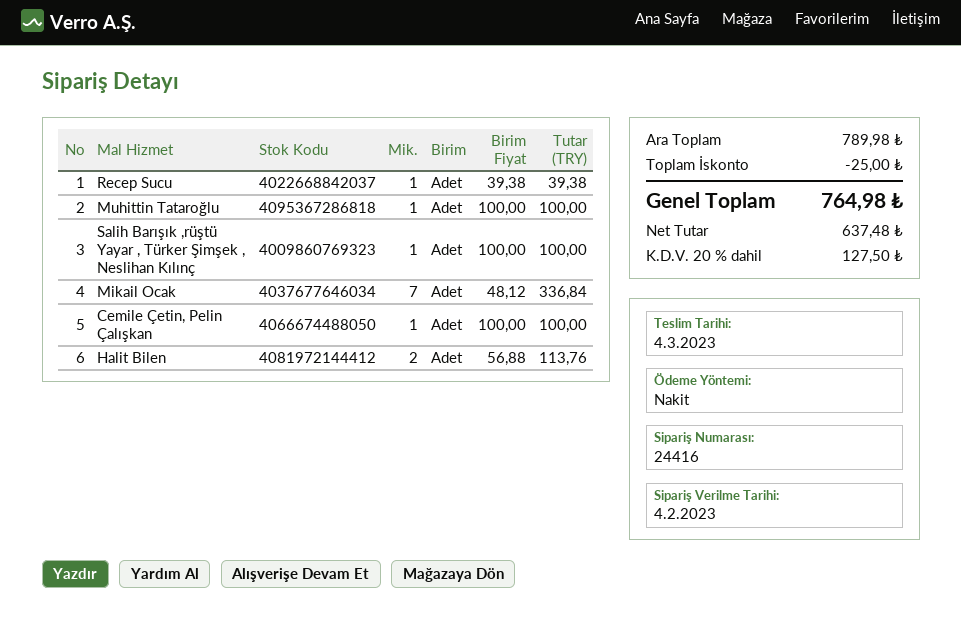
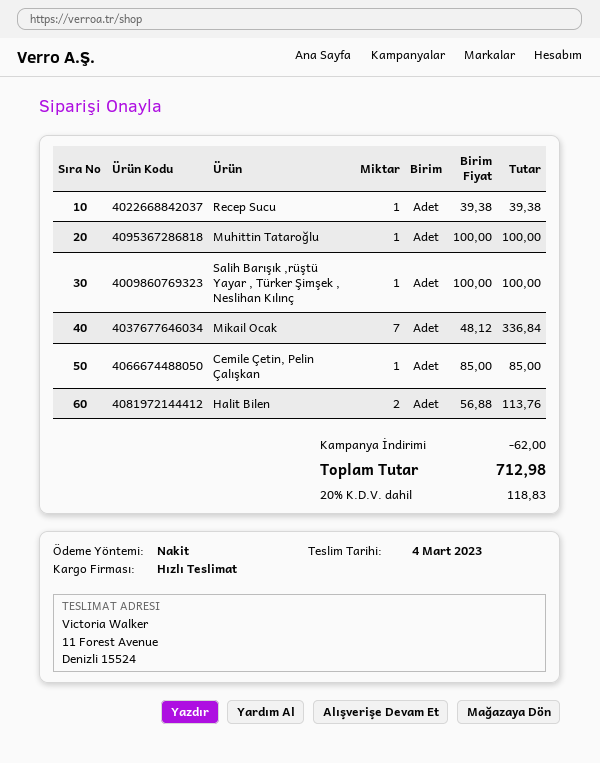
Cemile Çetin, Pelin Çalışkan: 1 x 100.00 = 100.00 -> 1 x 85.00 = 85.00
discount: 25.00 -> 62.00
tax: 20% = 127.50 -> 20% = 118.83
total: 764.98 -> 712.98

